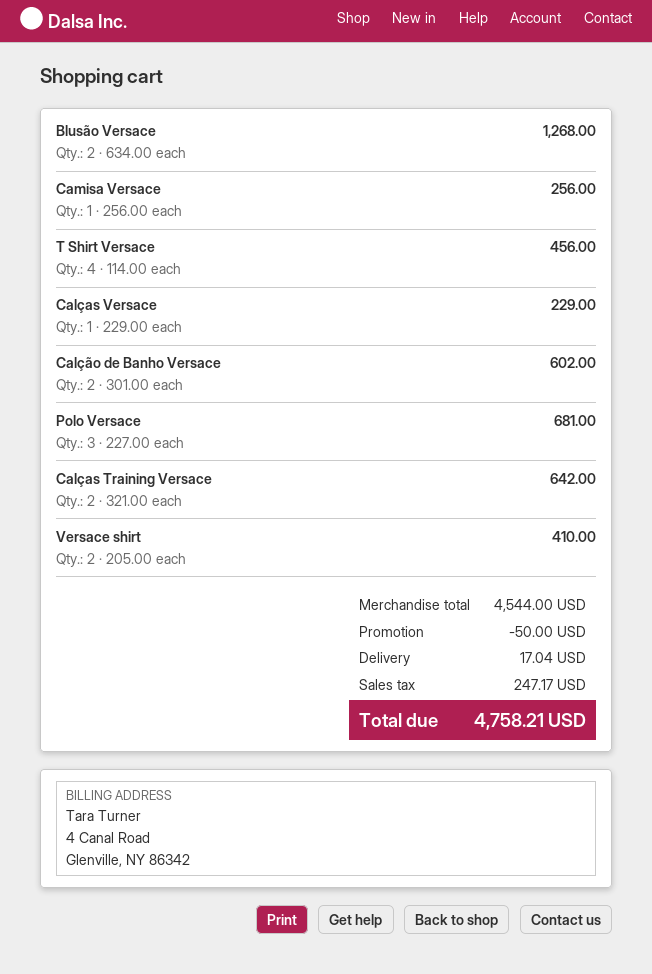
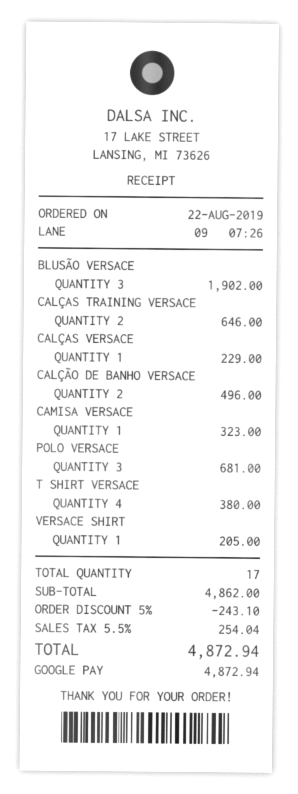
Blusão Versace: 2 for 1268.00 -> 3 for 1902.00
Camisa Versace: 1 for 256.00 -> 1 for 323.00
T Shirt Versace: 4 for 456.00 -> 4 for 380.00
Calção de Banho Versace: 2 for 602.00 -> 2 for 496.00
Calças Training Versace: 2 for 642.00 -> 2 for 646.00
Versace shirt: 2 for 410.00 -> 1 for 205.00
subtotal: 4544.00 -> 4862.00
discount: 50.00 -> 243.10
shipping: 17.04 -> none
tax: 247.17 -> 254.04
total: 4758.21 -> 4872.94

